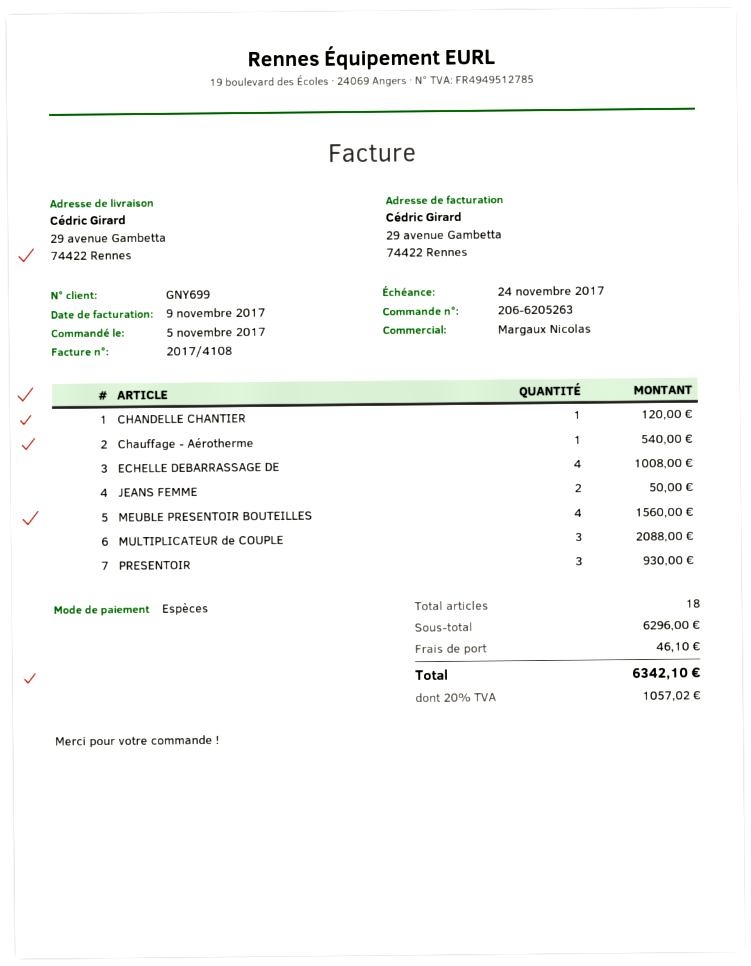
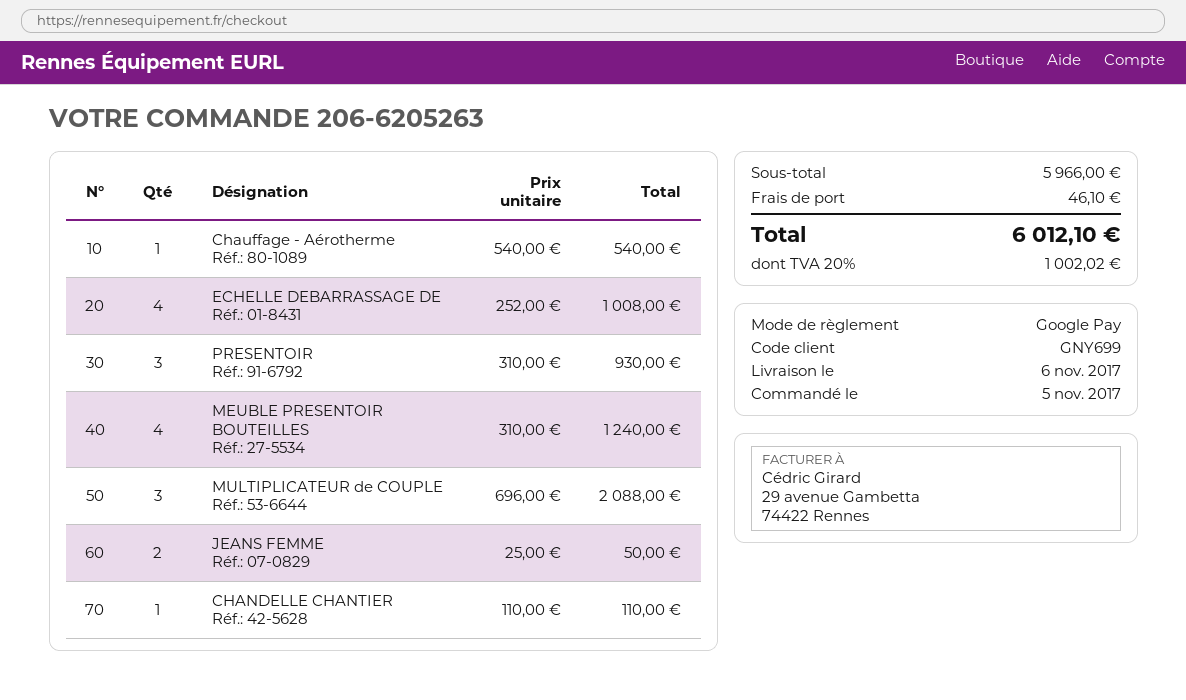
payment method: cash -> Google Pay
CHANDELLE CHANTIER: 1 for 120.00 -> 1 for 110.00
MEUBLE PRESENTOIR BOUTEILLES: 4 for 1560.00 -> 4 for 1240.00
subtotal: 6296.00 -> 5966.00
tax: 20% = 1057.02 -> 20% = 1002.02
total: 6342.10 -> 6012.10

